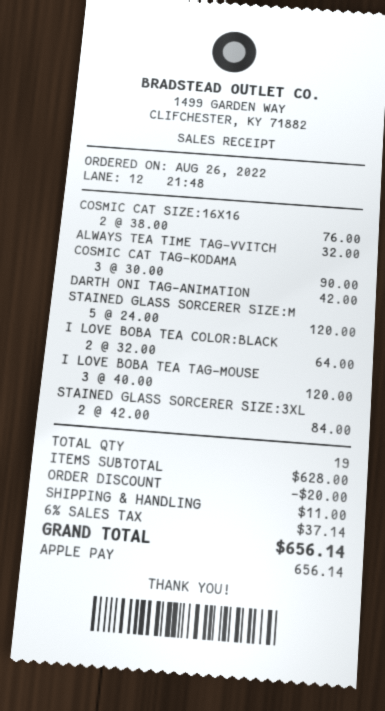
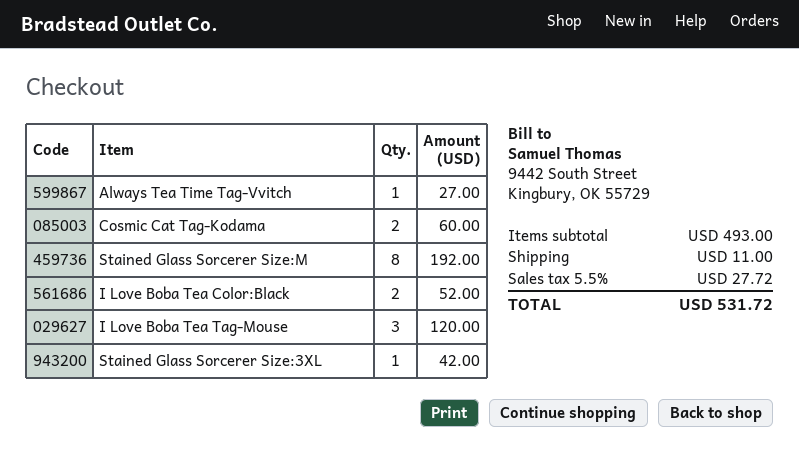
COSMIC CAT SIZE:16X16: 2 for 76.00 -> none
ALWAYS TEA TIME TAG-VVITCH: 1 for 32.00 -> 1 for 27.00
COSMIC CAT TAG-KODAMA: 3 for 90.00 -> 2 for 60.00
DARTH ONI TAG-ANIMATION: 1 for 42.00 -> none
STAINED GLASS SORCERER SIZE:M: 5 for 120.00 -> 8 for 192.00
I LOVE BOBA TEA COLOR:BLACK: 2 for 64.00 -> 2 for 52.00
STAINED GLASS SORCERER SIZE:3XL: 2 for 84.00 -> 1 for 42.00
subtotal: 628.00 -> 493.00
discount: 20.00 -> none
tax: 6% = 37.14 -> 5.5% = 27.72
total: 656.14 -> 531.72

